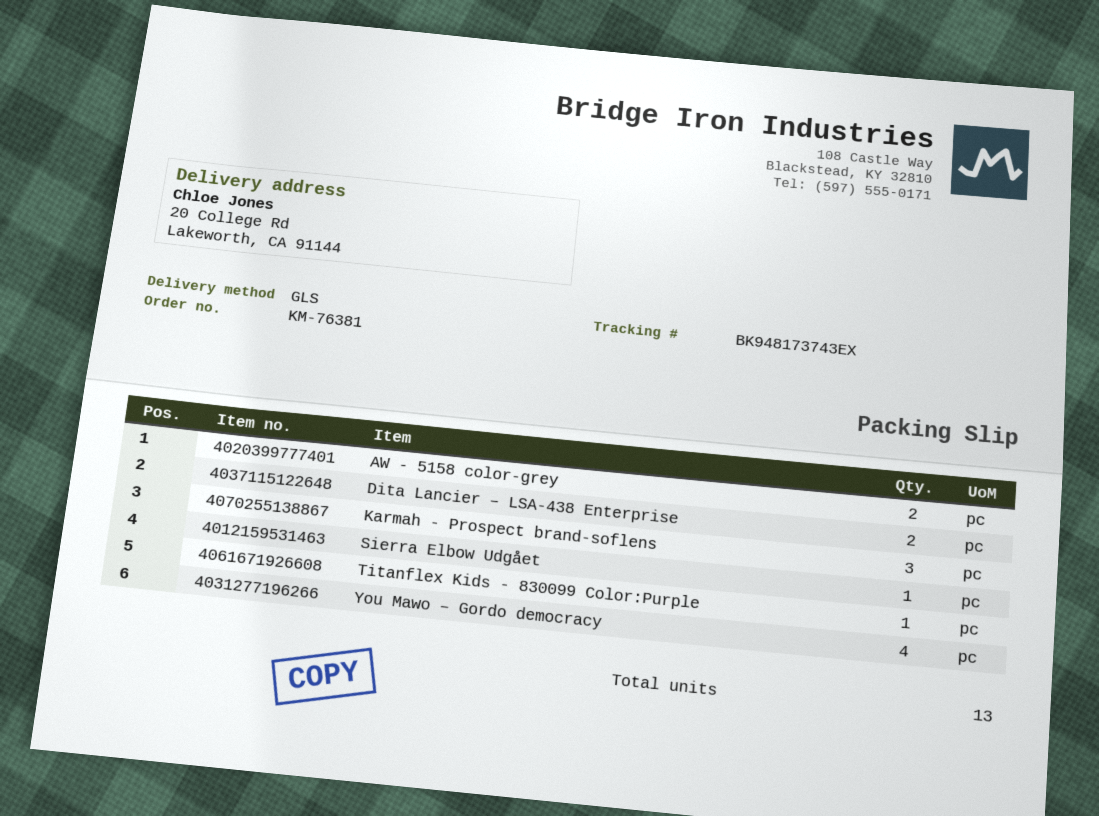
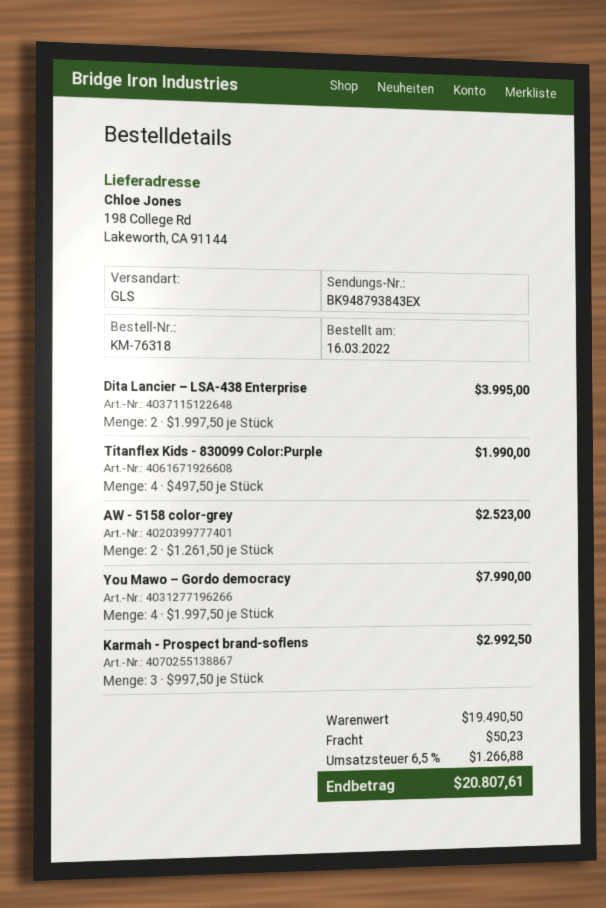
order number: KM-76381 -> KM-76318
tracking number: BK948173743EX -> BK948793843EX
ship to: 20 College Rd, Lakeworth, CA 91144 -> 198 College Rd, Lakeworth, CA 91144
Sierra Elbow Udgået: 1 -> none
Titanflex Kids - 830099 Color:Purple: 1 -> 4

